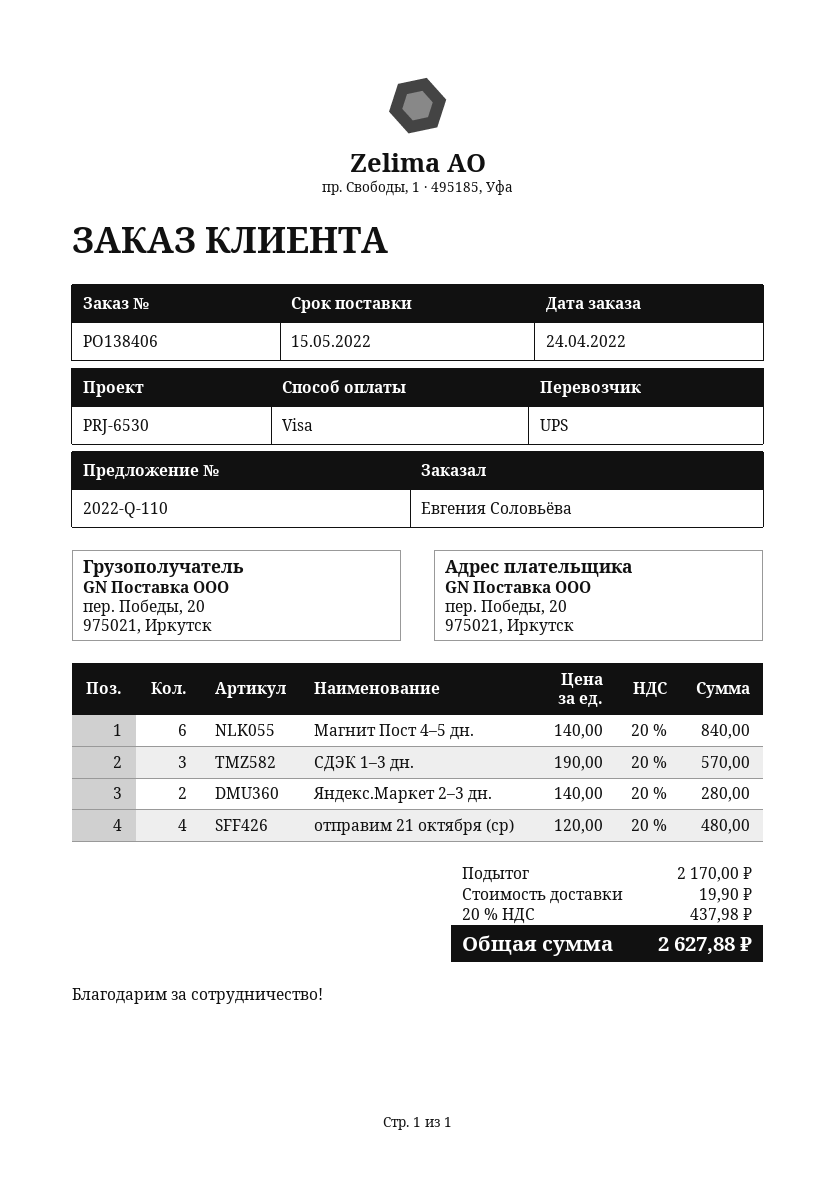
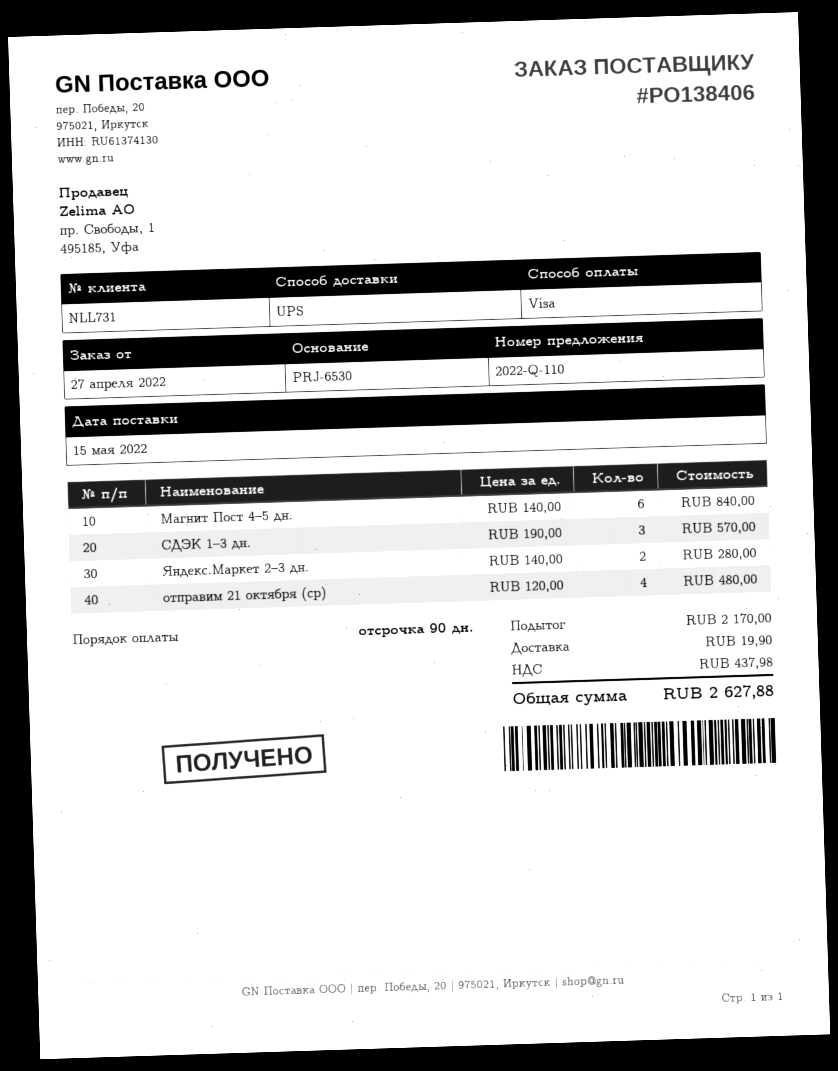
order date: 2022-04-24 -> 2022-04-27

